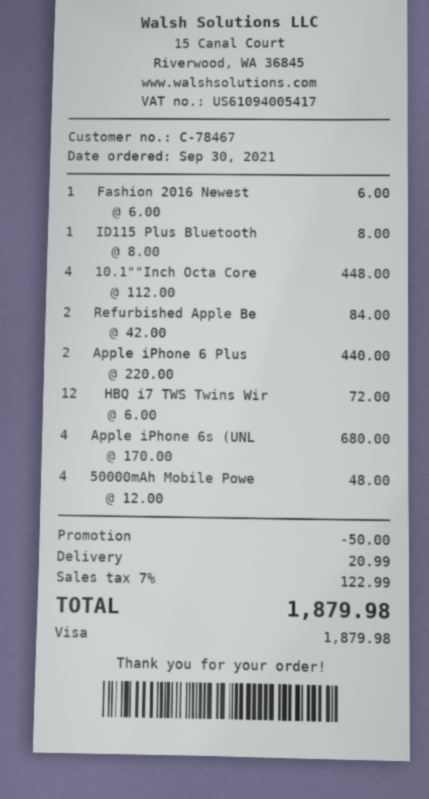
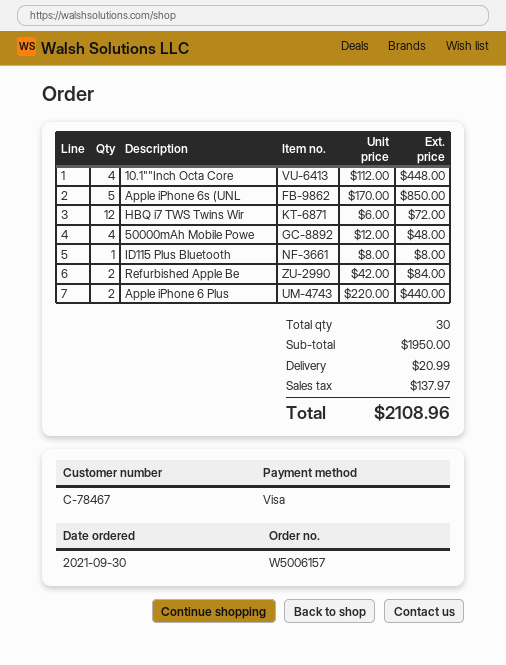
Fashion 2016 Newest: 1 x 6.00 = 6.00 -> none
Apple iPhone 6s (UNL: 4 x 170.00 = 680.00 -> 5 x 170.00 = 850.00
discount: 50.00 -> none
tax: 122.99 -> 137.97
total: 1879.98 -> 2108.96

